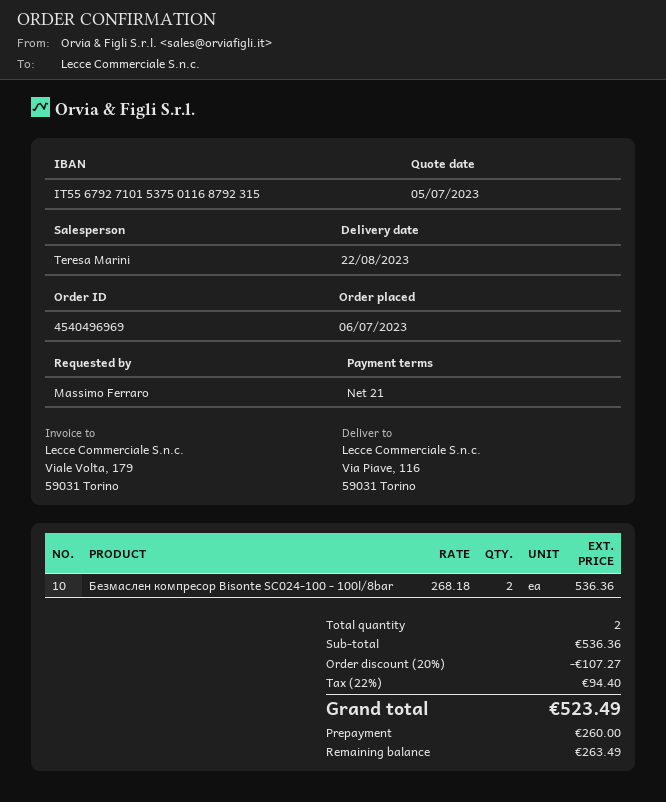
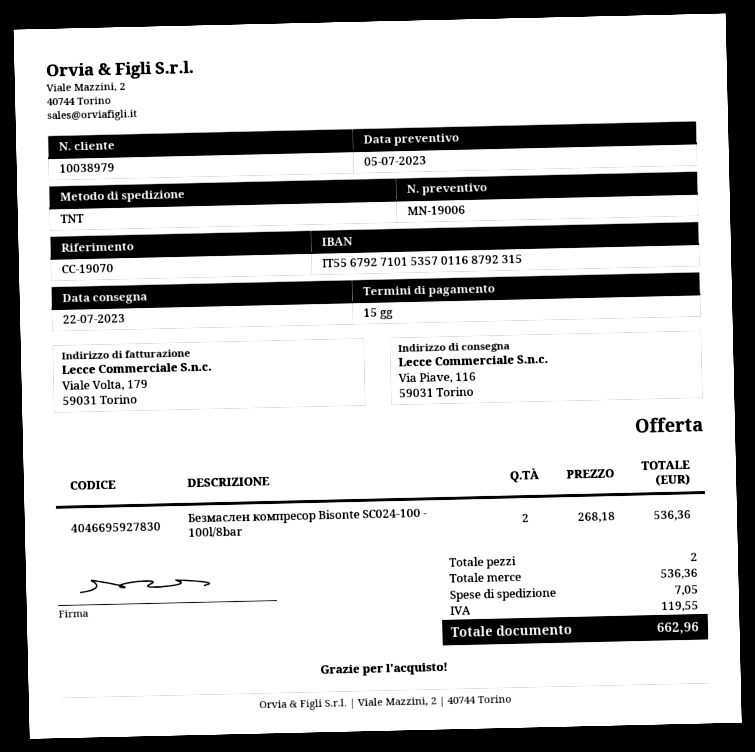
delivery date: 2023-08-22 -> 2023-07-22
payment terms: 21 days -> 15 days
bank account: IT5567927101537501168792315 -> IT5567927101535701168792315
discount: 20% = 107.27 -> none
shipping: none -> 7.05
tax: 94.40 -> 119.55
total: 523.49 -> 662.96

